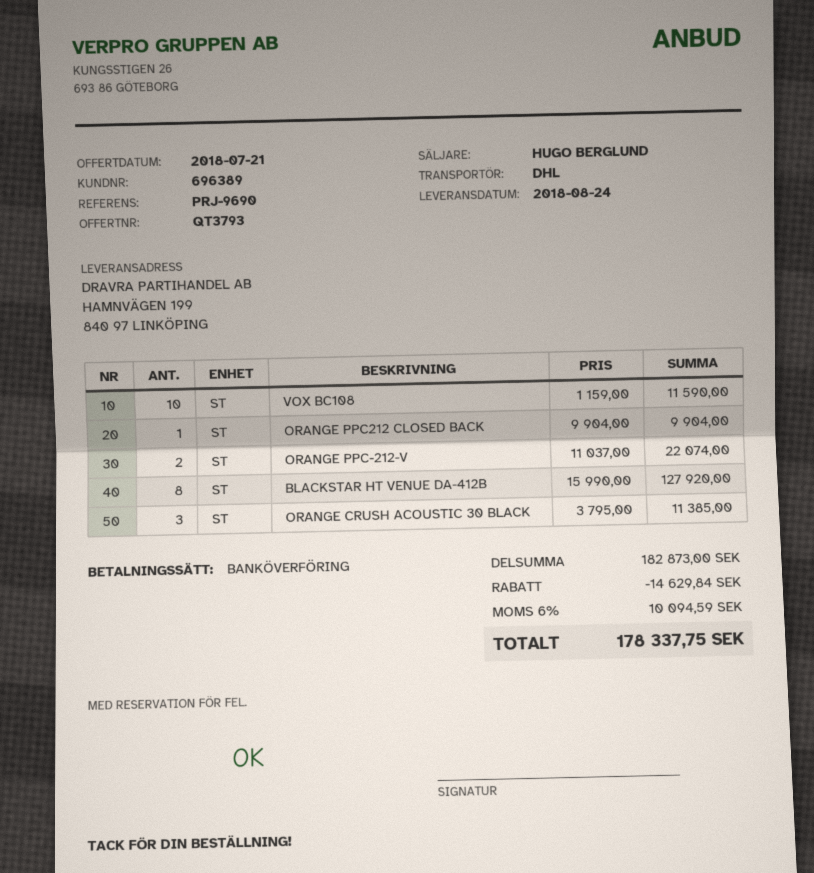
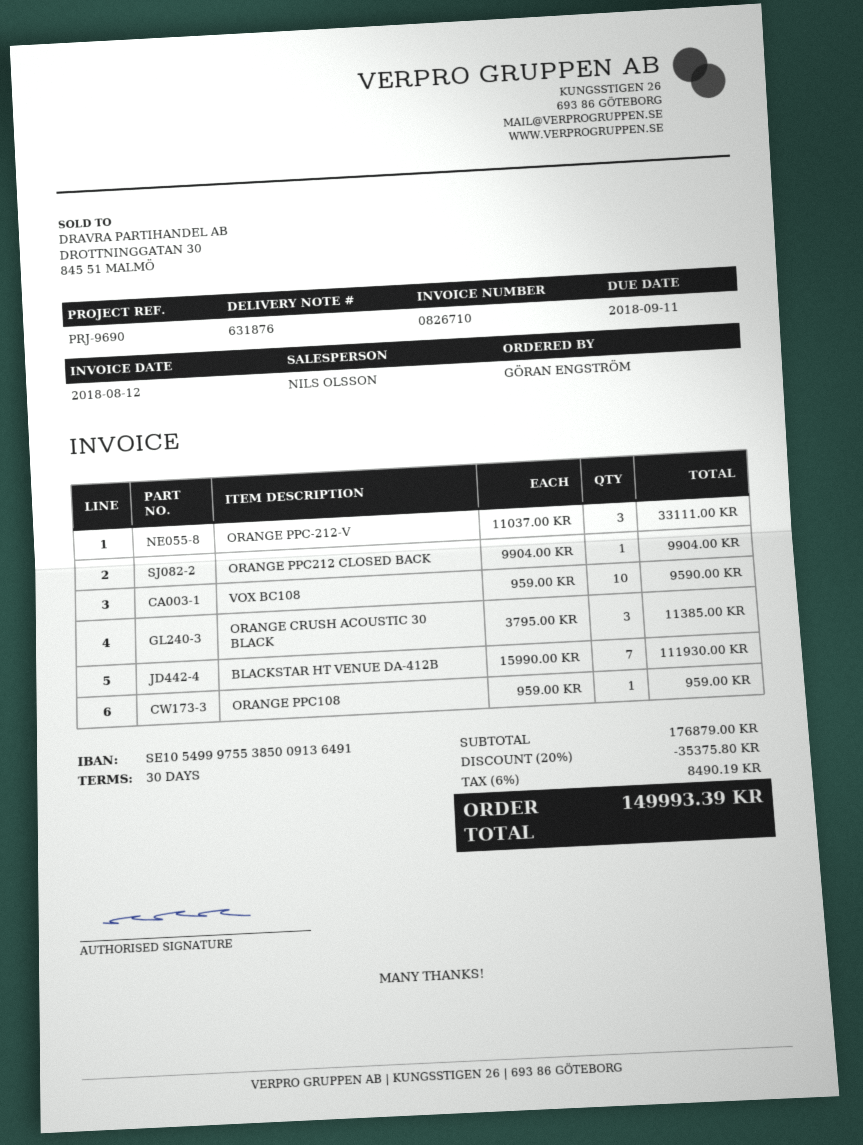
sales rep: HUGO BERGLUND -> NILS OLSSON
VOX BC108: 10 x 1159.00 = 11590.00 -> 10 x 959.00 = 9590.00
ORANGE PPC-212-V: 2 x 11037.00 = 22074.00 -> 3 x 11037.00 = 33111.00
BLACKSTAR HT VENUE DA-412B: 8 x 15990.00 = 127920.00 -> 7 x 15990.00 = 111930.00
ORANGE PPC108: none -> 1 x 959.00 = 959.00
subtotal: 182873.00 -> 176879.00
discount: 14629.84 -> 35375.80
tax: 6% = 10094.59 -> 6% = 8490.19
total: 178337.75 -> 149993.39

